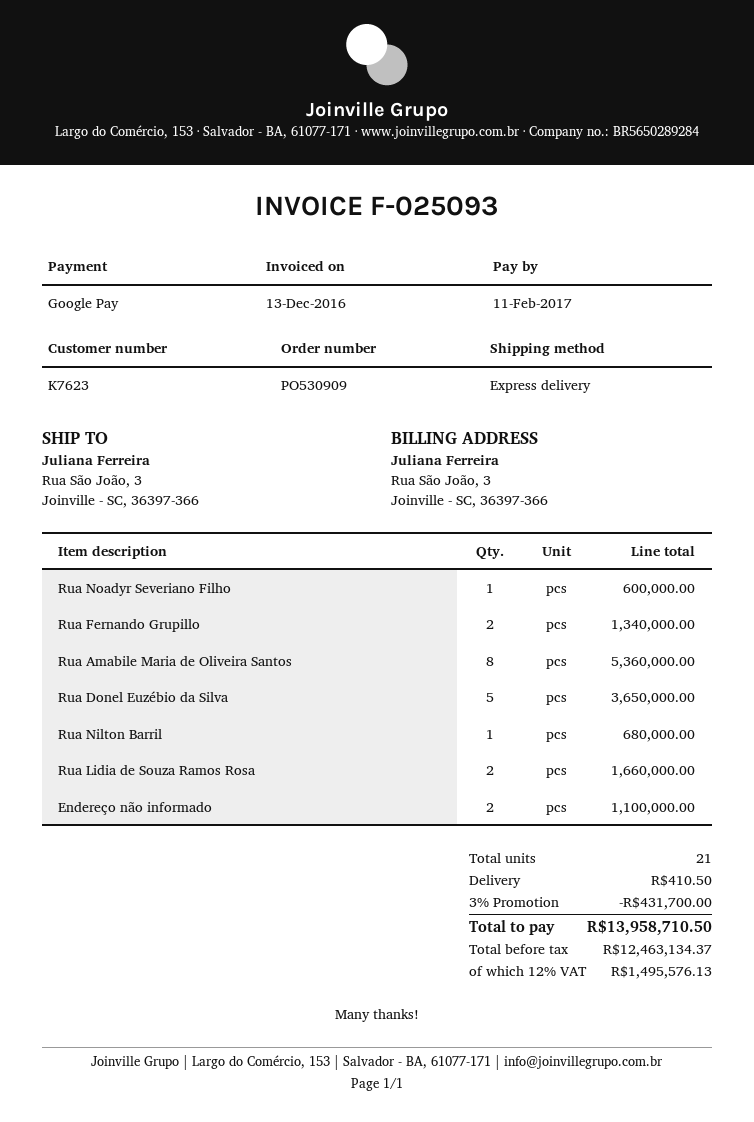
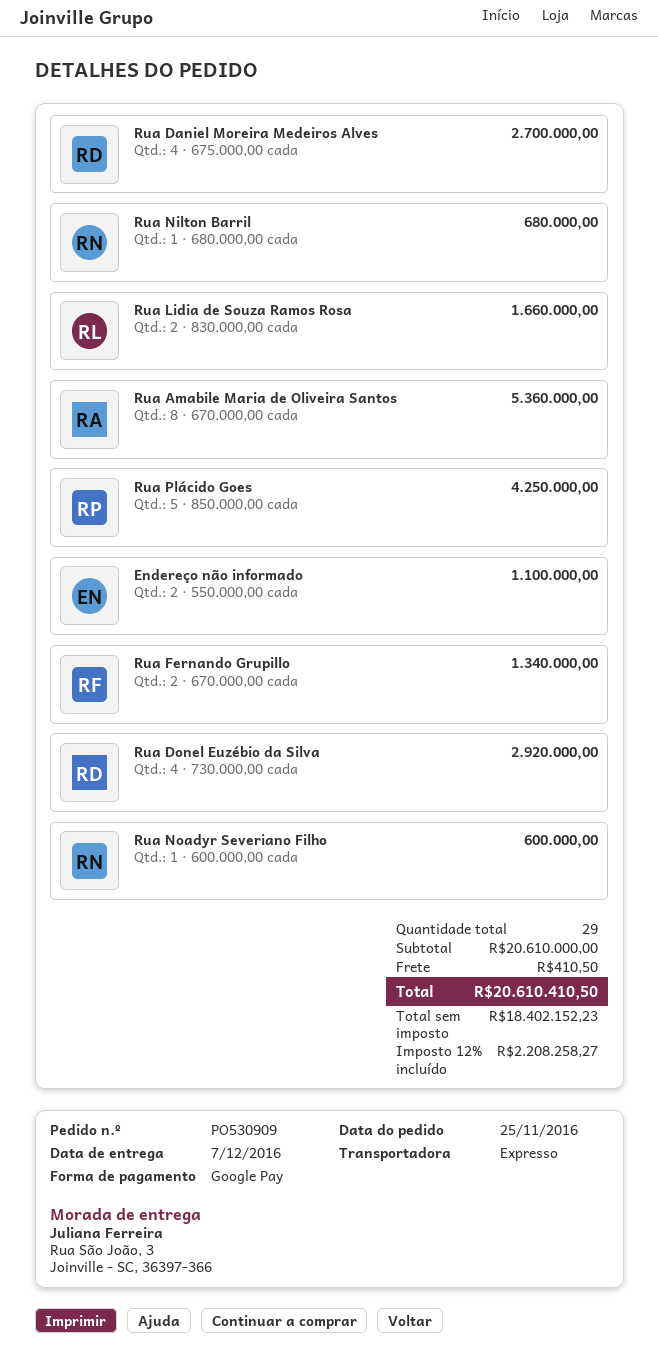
Rua Donel Euzébio da Silva: 5 for 3650000.00 -> 4 for 2920000.00
Rua Daniel Moreira Medeiros Alves: none -> 4 for 2700000.00
Rua Plácido Goes: none -> 5 for 4250000.00
total quantity: 21 -> 29
discount: 3% = 431700.00 -> none
net: 12463134.37 -> 18402152.23
tax: 12% = 1495576.13 -> 12% = 2208258.27
total: 13958710.50 -> 20610410.50

